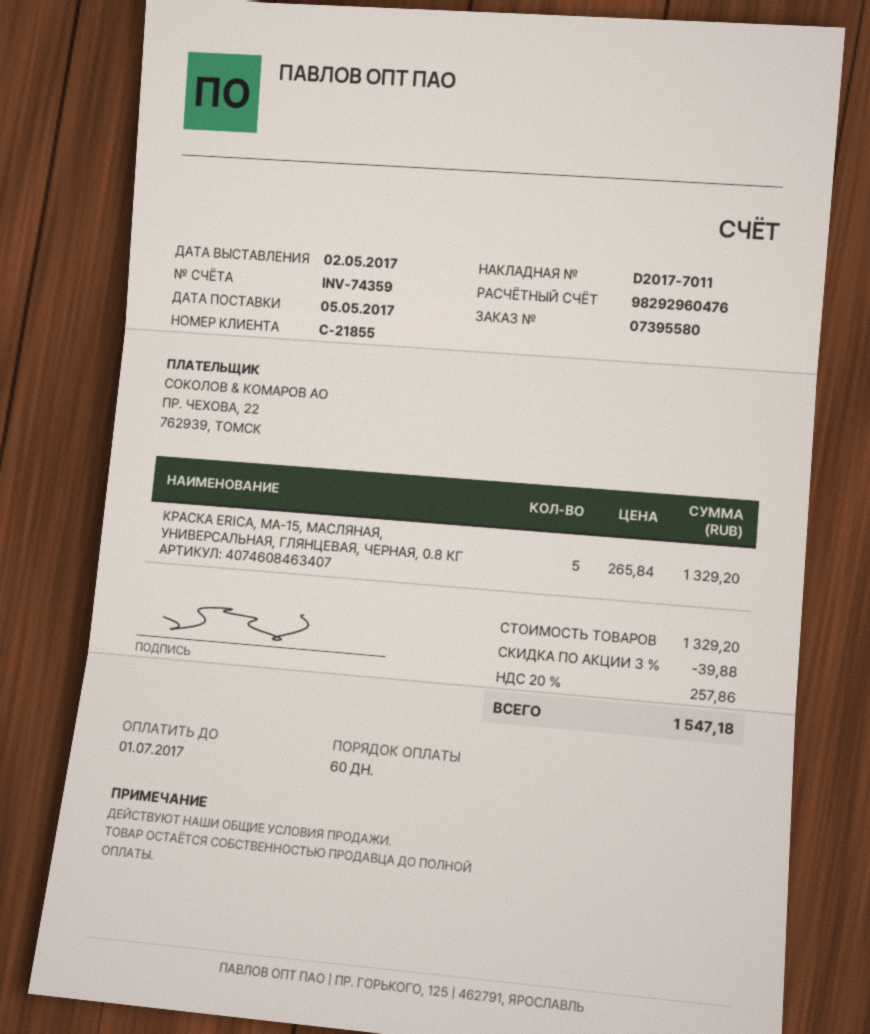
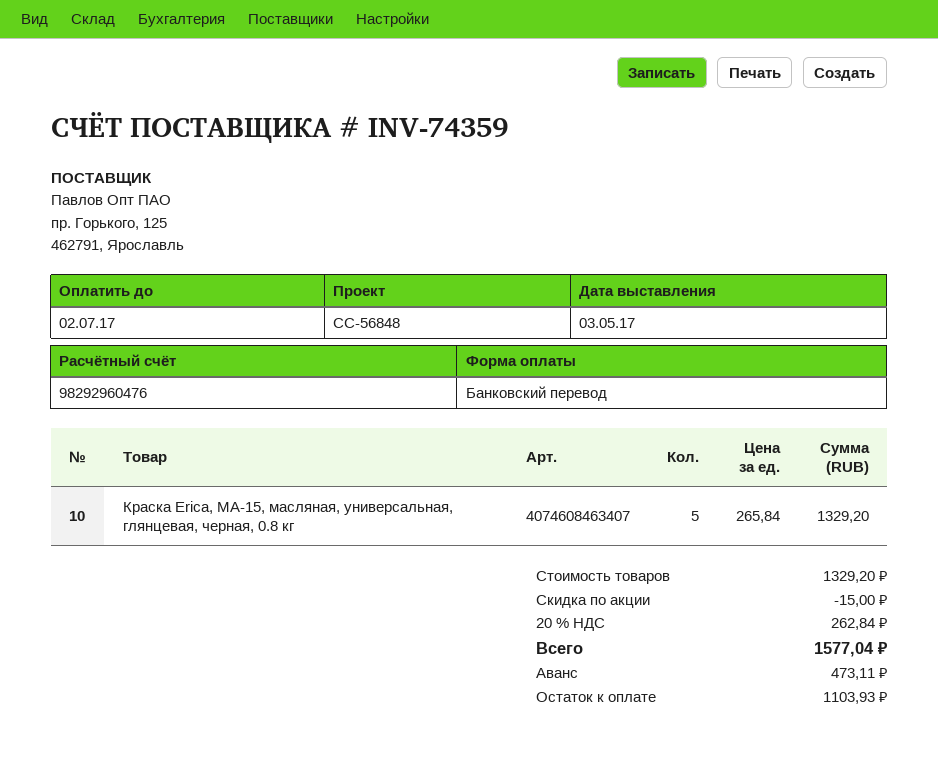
invoice date: 2017-05-02 -> 2017-05-03
due date: 2017-07-01 -> 2017-07-02
discount: 39.88 -> 15.00
tax: 20% = 257.86 -> 20% = 262.84
total: 1547.18 -> 1577.04

